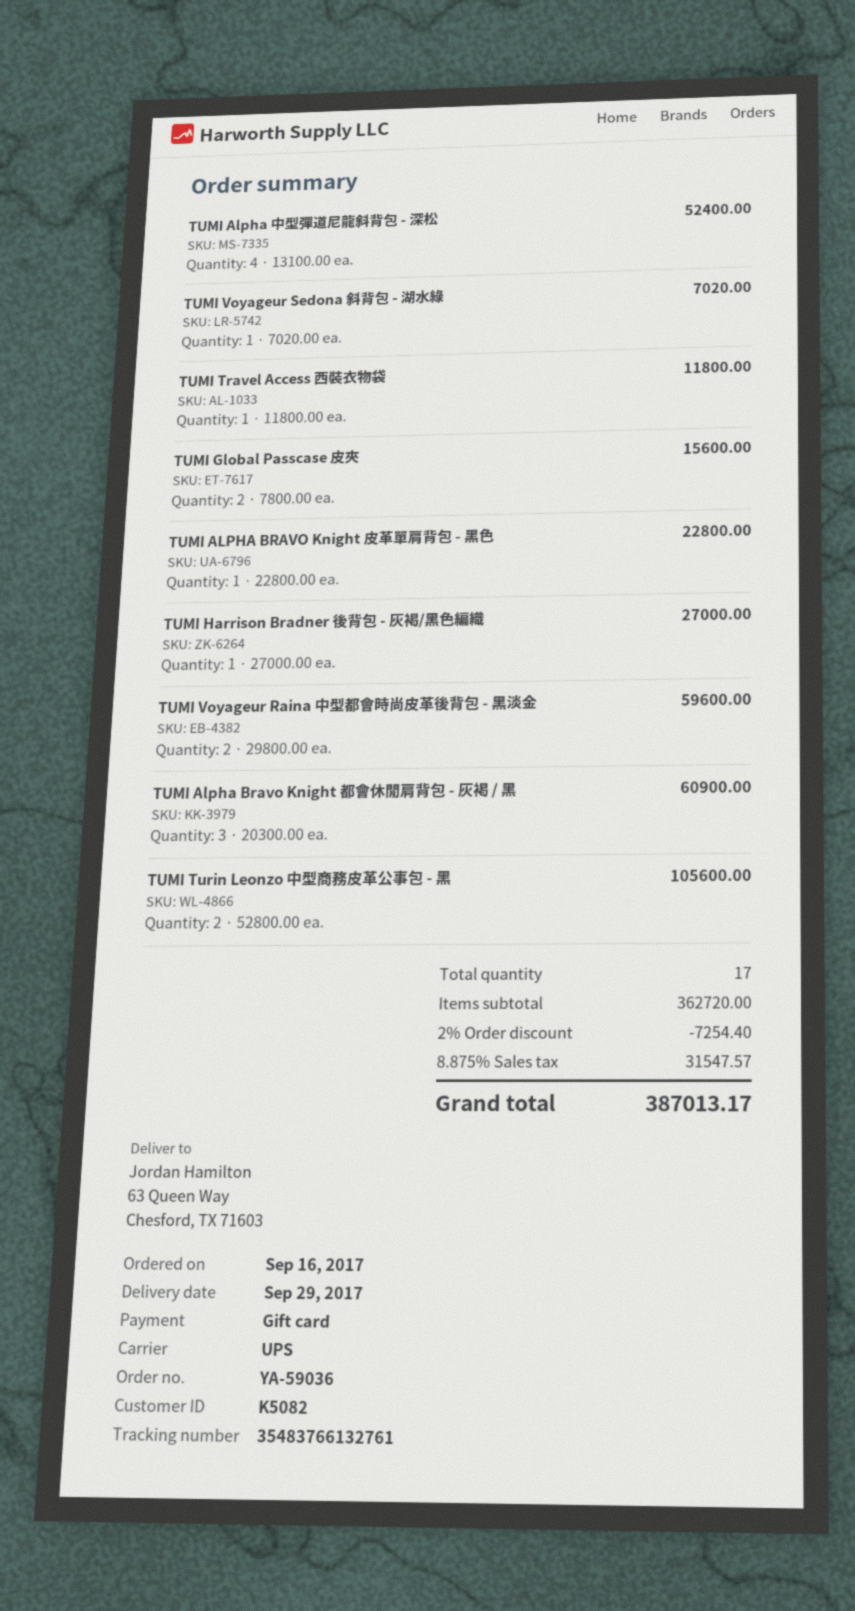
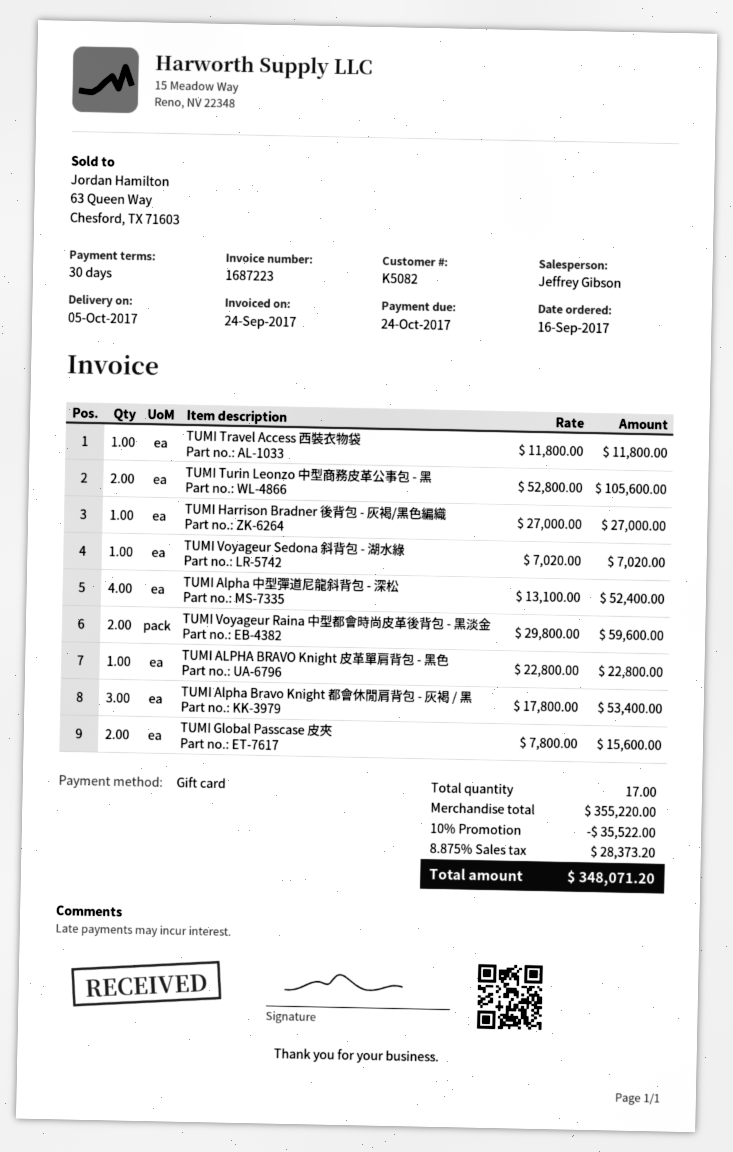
delivery date: 2017-09-29 -> 2017-10-05
TUMI Alpha Bravo Knight 都會休閒肩背包 - 灰褐 / 黑: 3 x 20300.00 = 60900.00 -> 3 x 17800.00 = 53400.00
subtotal: 362720.00 -> 355220.00
discount: 2% = 7254.40 -> 10% = 35522.00
tax: 8.875% = 31547.57 -> 8.875% = 28373.20
total: 387013.17 -> 348071.20

